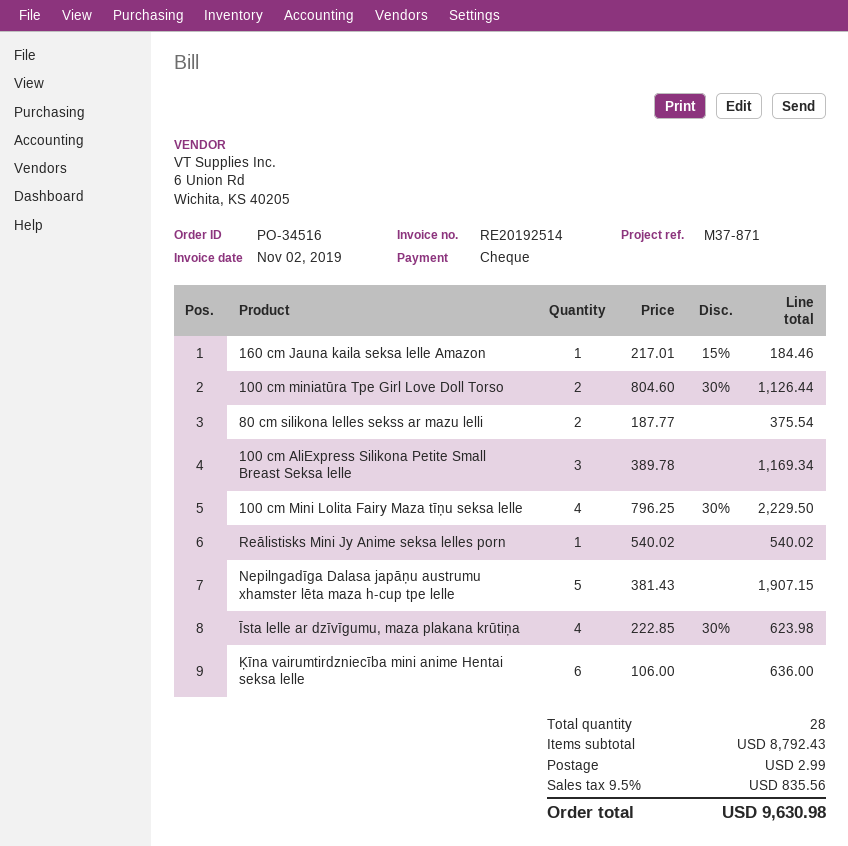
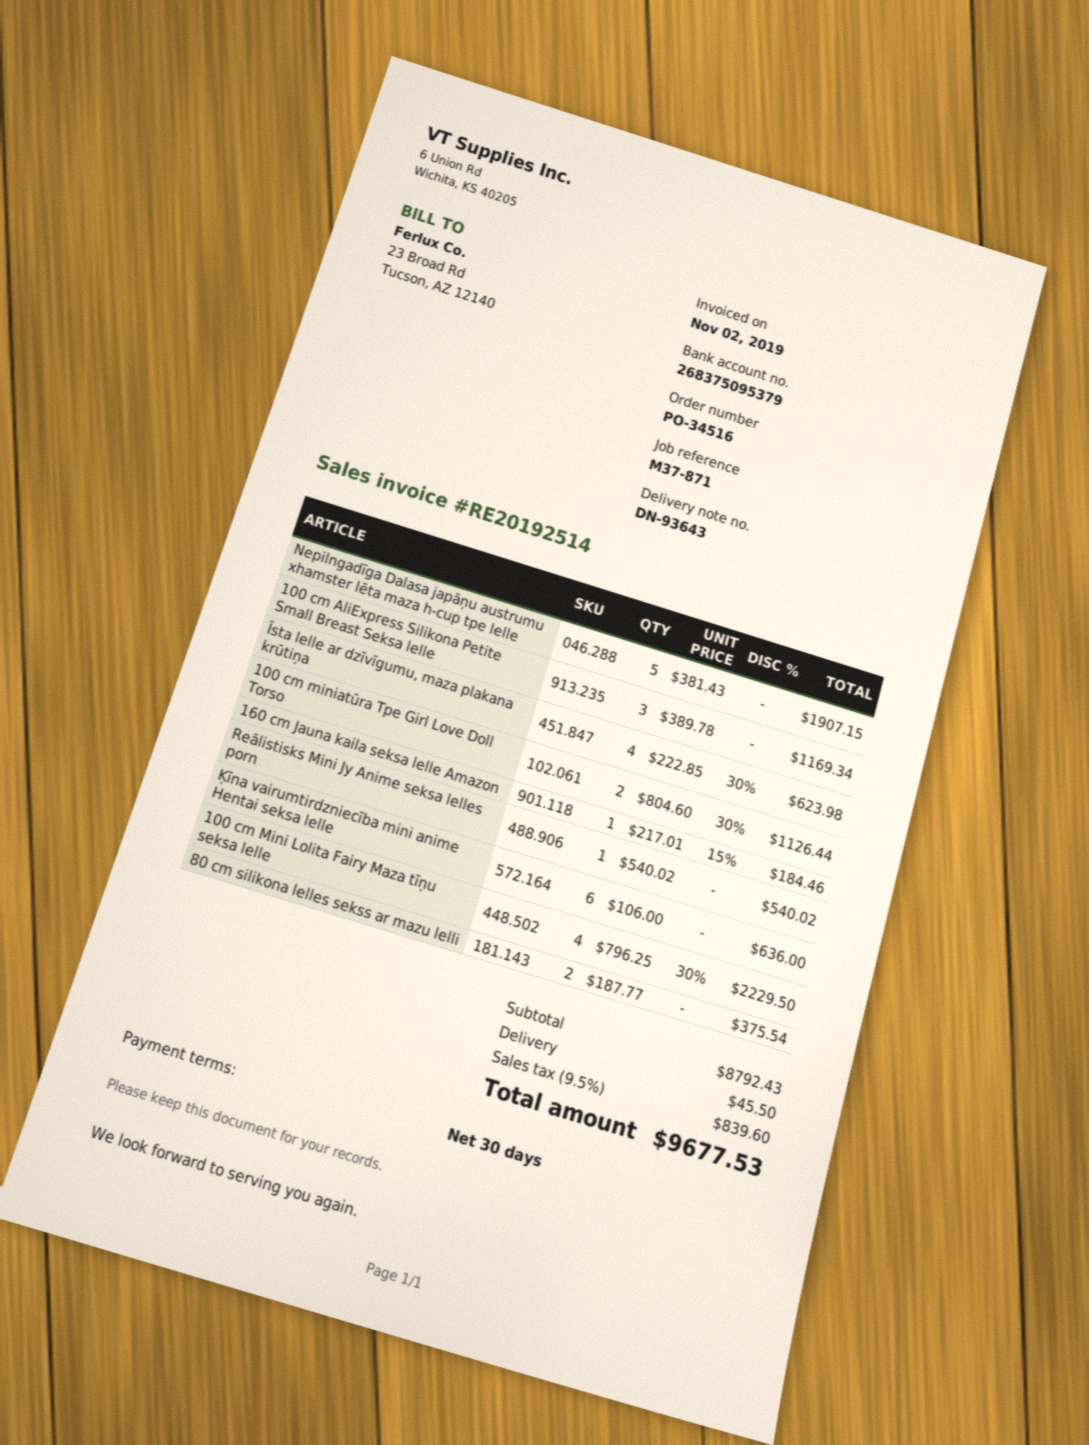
shipping: 2.99 -> 45.50
tax: 9.5% = 835.56 -> 9.5% = 839.60
total: 9630.98 -> 9677.53

